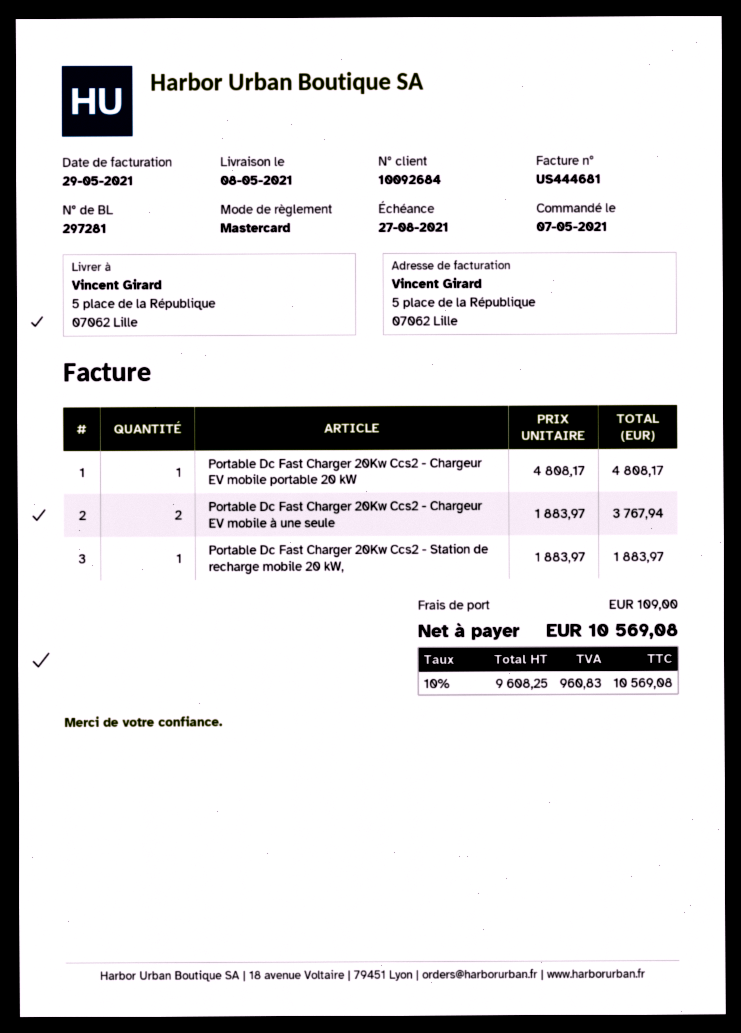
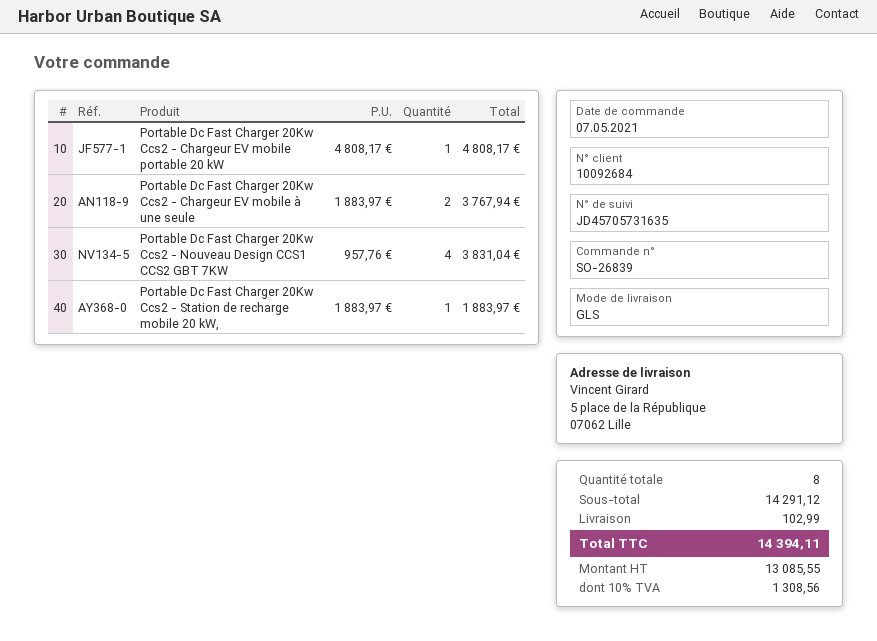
Portable Dc Fast Charger 20Kw Ccs2 - Nouveau Design CCS1 CCS2 GBT 7KW: none -> 4 x 957.76 = 3831.04
shipping: 109.00 -> 102.99
net: 9608.25 -> 13085.55
tax: 10% = 960.83 -> 10% = 1308.56
total: 10569.08 -> 14394.11

